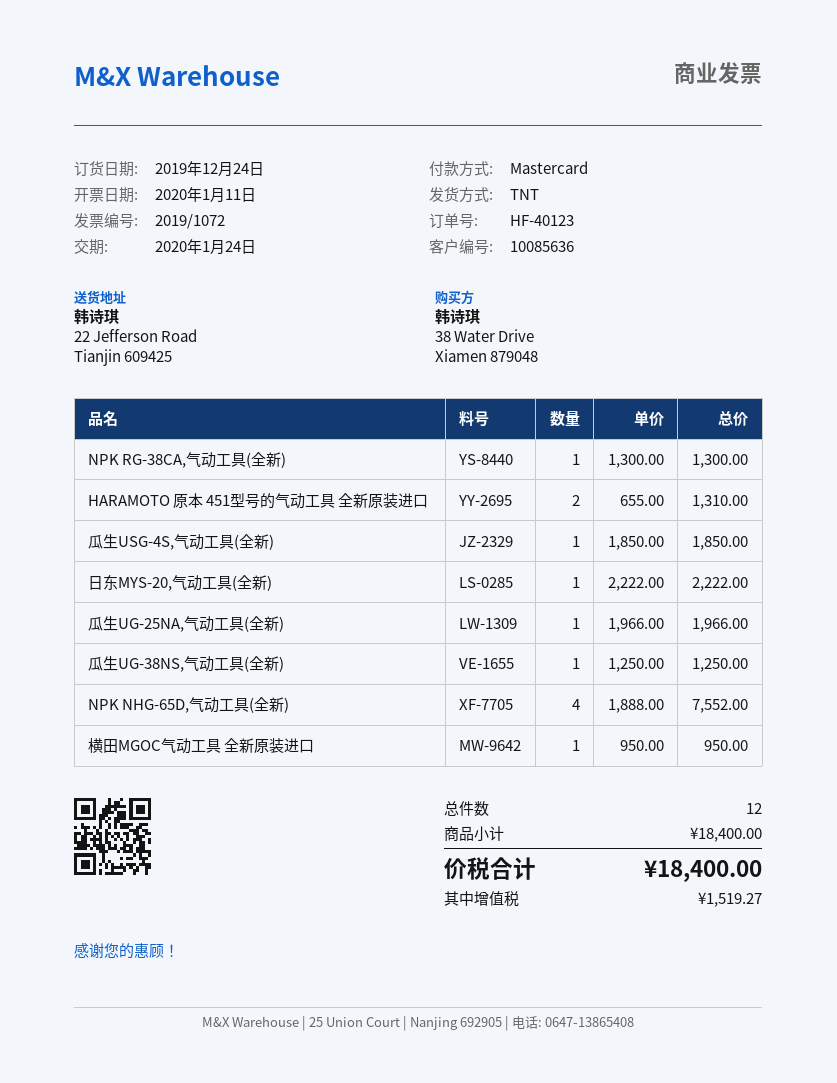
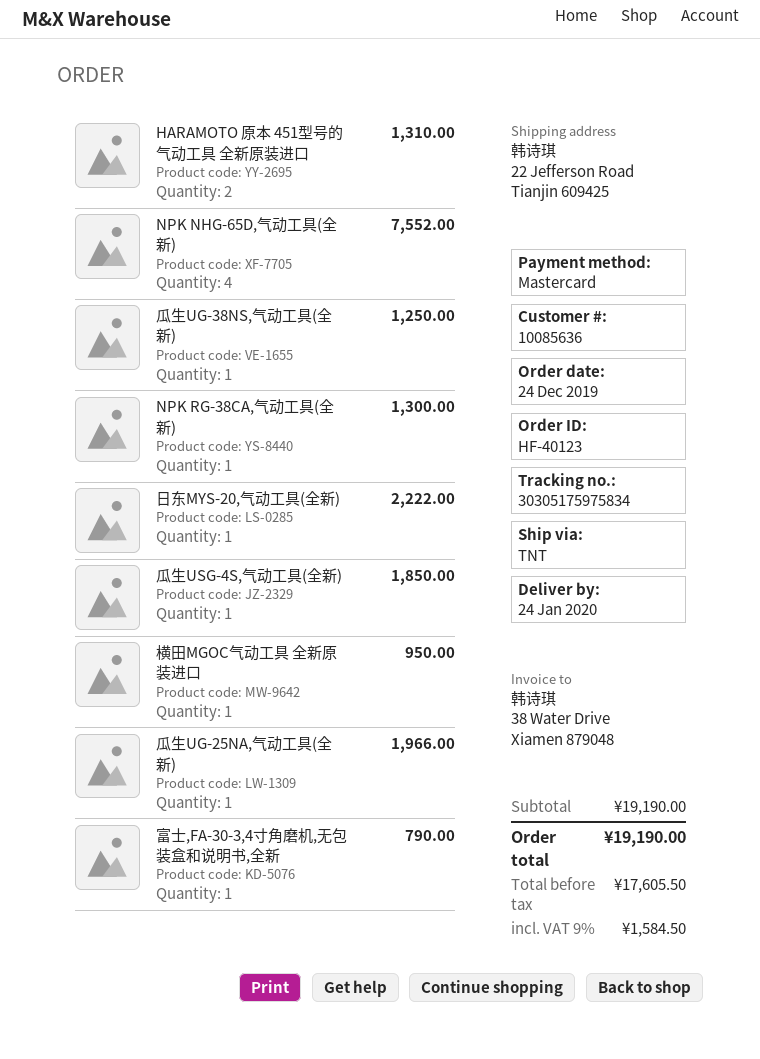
富士,FA-30-3,4寸角磨机,无包装盒和说明书,全新: none -> 1 for 790.00
subtotal: 18400.00 -> 19190.00
tax: 1519.27 -> 1584.50
total: 18400.00 -> 19190.00

